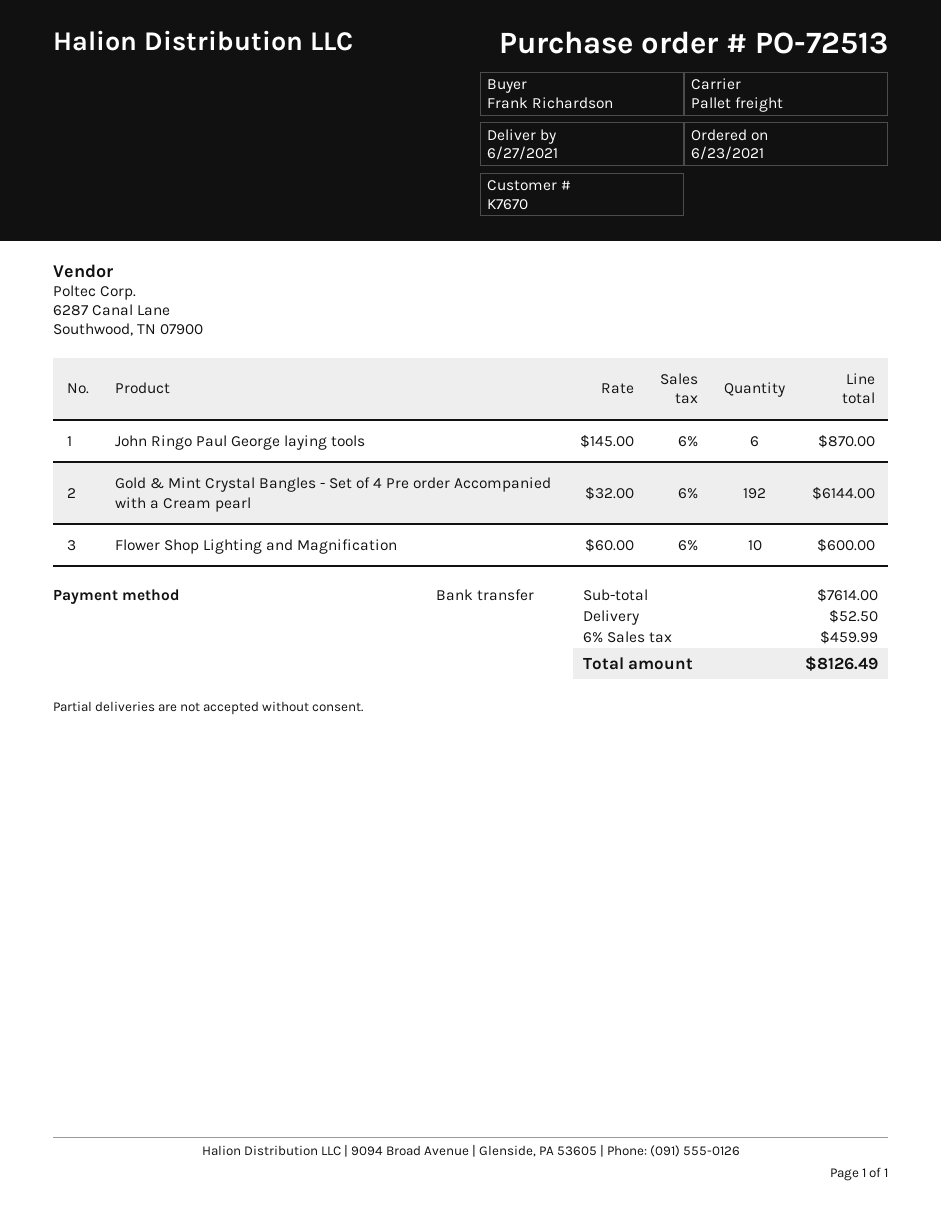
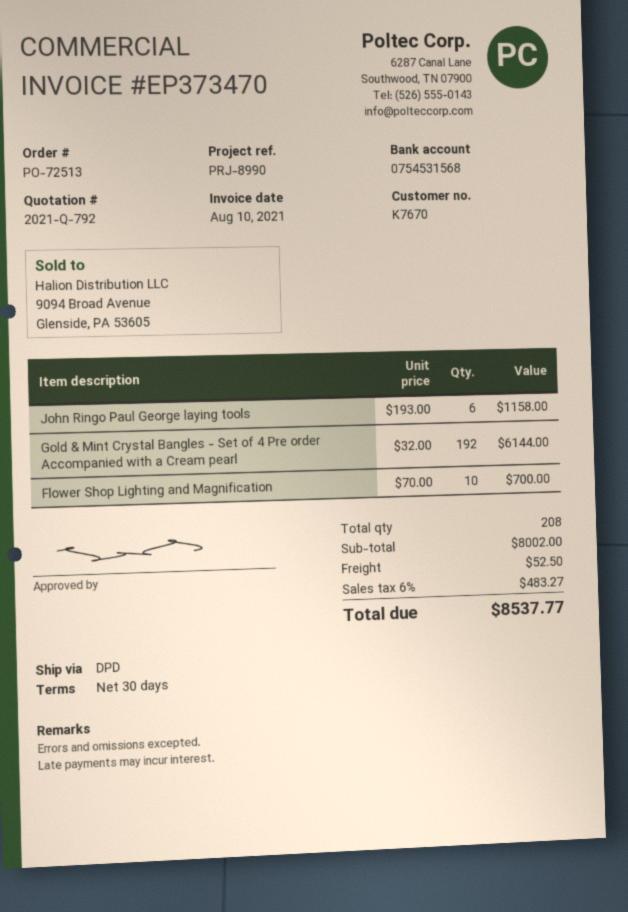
shipping method: pallet freight -> DPD
John Ringo Paul George laying tools: 6 x 145.00 = 870.00 -> 6 x 193.00 = 1158.00
Flower Shop Lighting and Magnification: 10 x 60.00 = 600.00 -> 10 x 70.00 = 700.00
subtotal: 7614.00 -> 8002.00
tax: 6% = 459.99 -> 6% = 483.27
total: 8126.49 -> 8537.77

